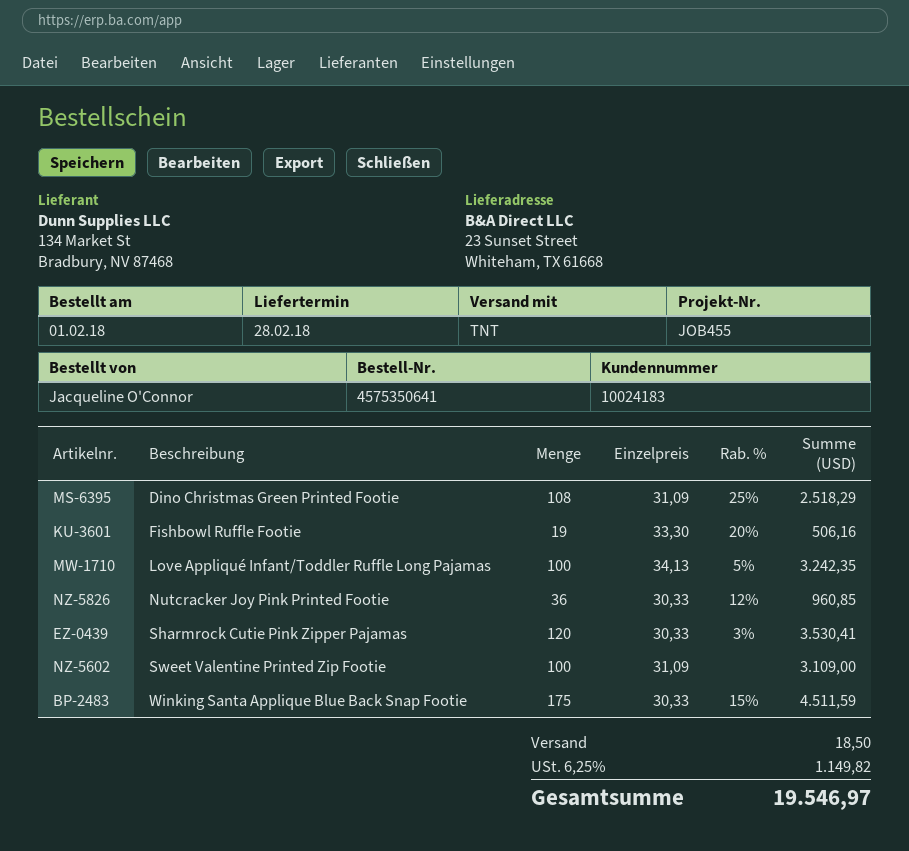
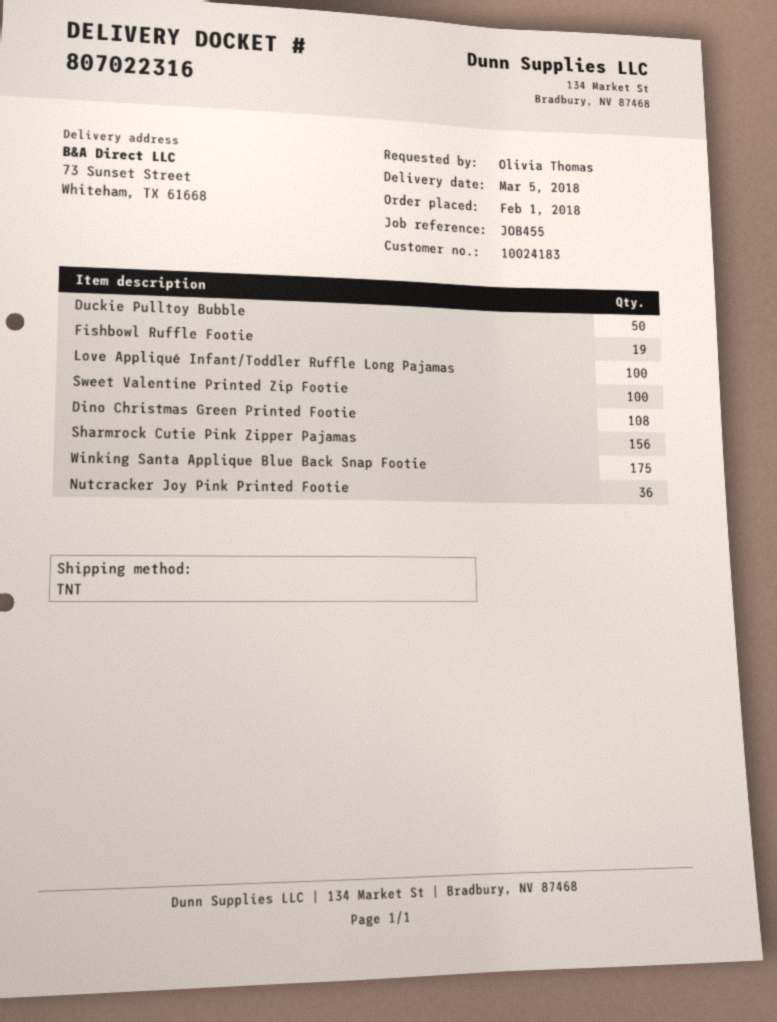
delivery date: 2018-02-28 -> 2018-03-05
ordered by: Jacqueline O'Connor -> Olivia Thomas
ship to: 23 Sunset Street, Whiteham, TX 61668 -> 73 Sunset Street, Whiteham, TX 61668
Sharmrock Cutie Pink Zipper Pajamas: 120 -> 156
Duckie Pulltoy Bubble: none -> 50

